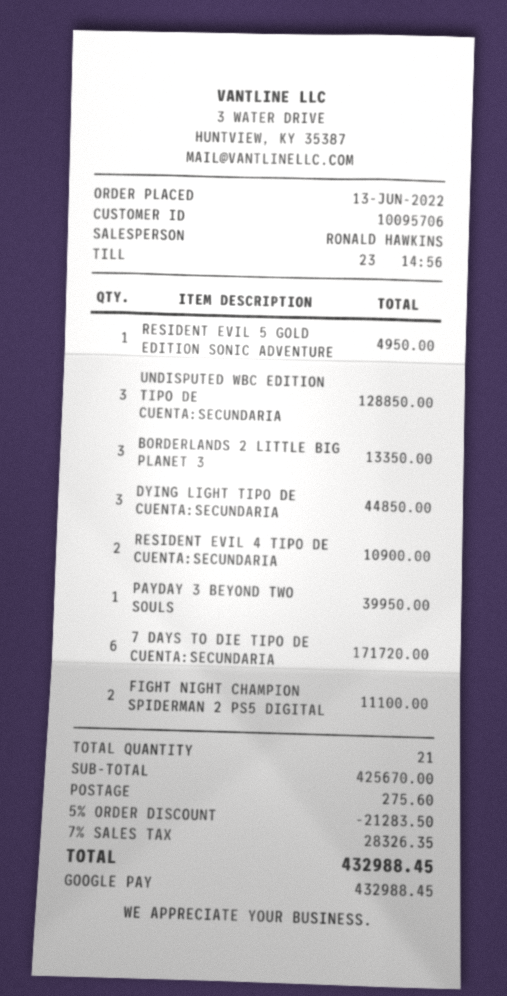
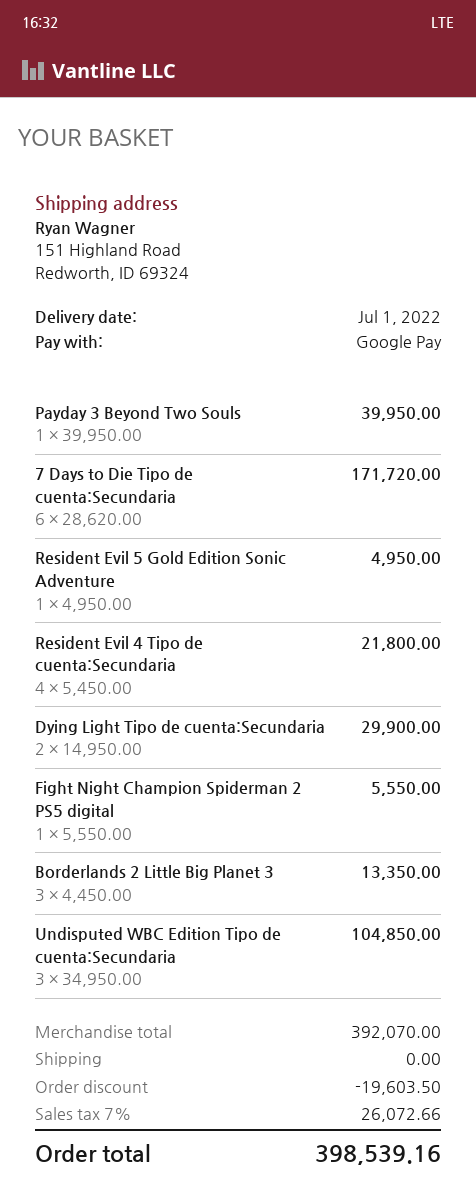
UNDISPUTED WBC EDITION TIPO DE CUENTA:SECUNDARIA: 3 for 128850.00 -> 3 for 104850.00
DYING LIGHT TIPO DE CUENTA:SECUNDARIA: 3 for 44850.00 -> 2 for 29900.00
RESIDENT EVIL 4 TIPO DE CUENTA:SECUNDARIA: 2 for 10900.00 -> 4 for 21800.00
FIGHT NIGHT CHAMPION SPIDERMAN 2 PS5 DIGITAL: 2 for 11100.00 -> 1 for 5550.00
subtotal: 425670.00 -> 392070.00
discount: 21283.50 -> 19603.50
shipping: 275.60 -> 0.00
tax: 7% = 28326.35 -> 7% = 26072.66
total: 432988.45 -> 398539.16

